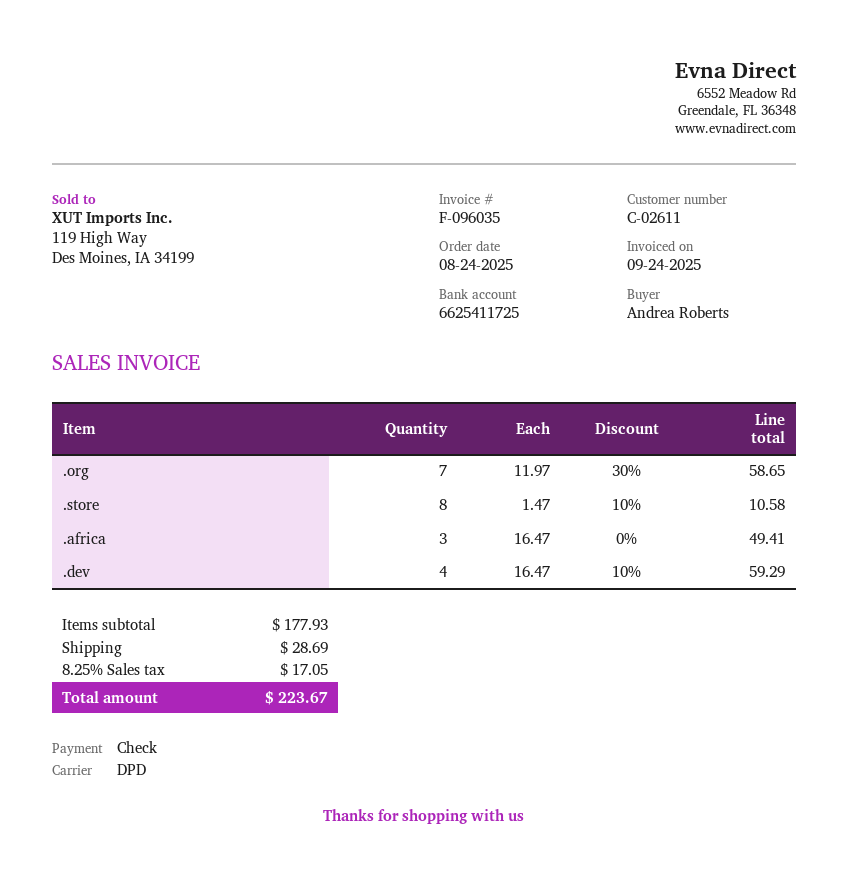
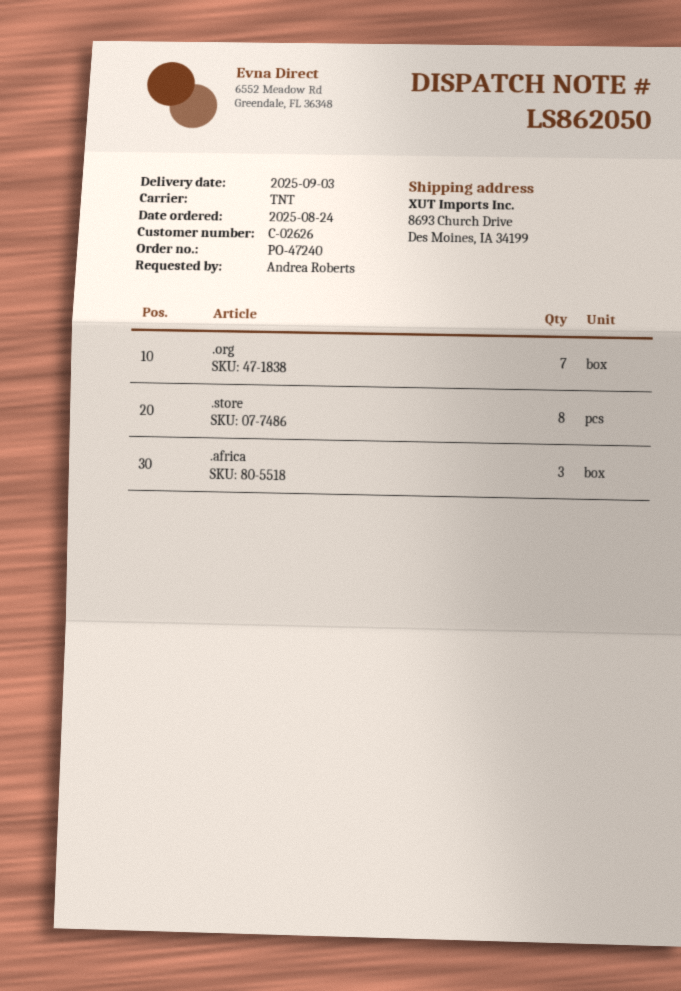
customer number: C-02611 -> C-02626
shipping method: DPD -> TNT
.dev: 4 -> none

